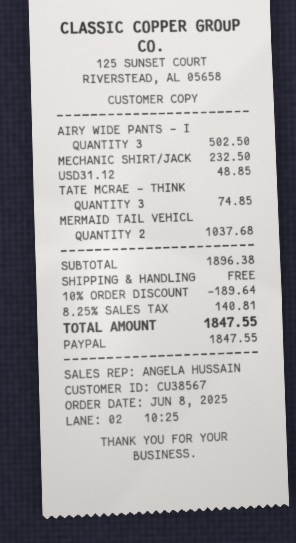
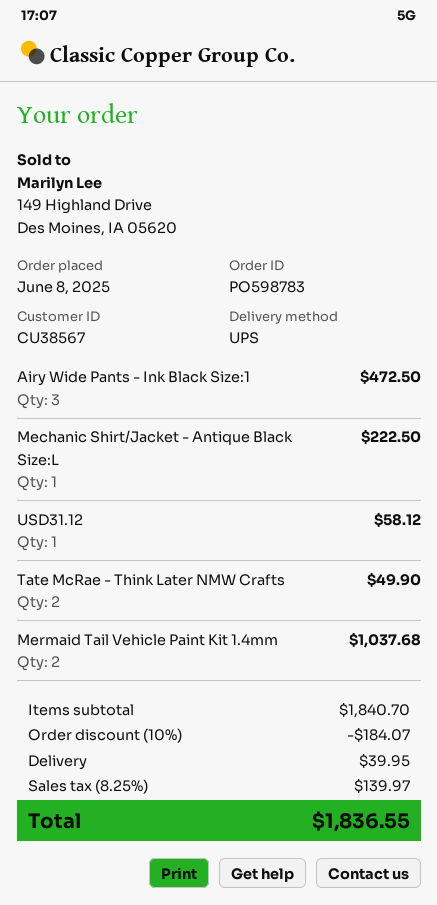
AIRY WIDE PANTS - I: 3 for 502.50 -> 3 for 472.50
MECHANIC SHIRT/JACK: 1 for 232.50 -> 1 for 222.50
USD31.12: 1 for 48.85 -> 1 for 58.12
TATE MCRAE - THINK: 3 for 74.85 -> 2 for 49.90
subtotal: 1896.38 -> 1840.70
discount: 10% = 189.64 -> 10% = 184.07
shipping: 0.00 -> 39.95
tax: 8.25% = 140.81 -> 8.25% = 139.97
total: 1847.55 -> 1836.55

